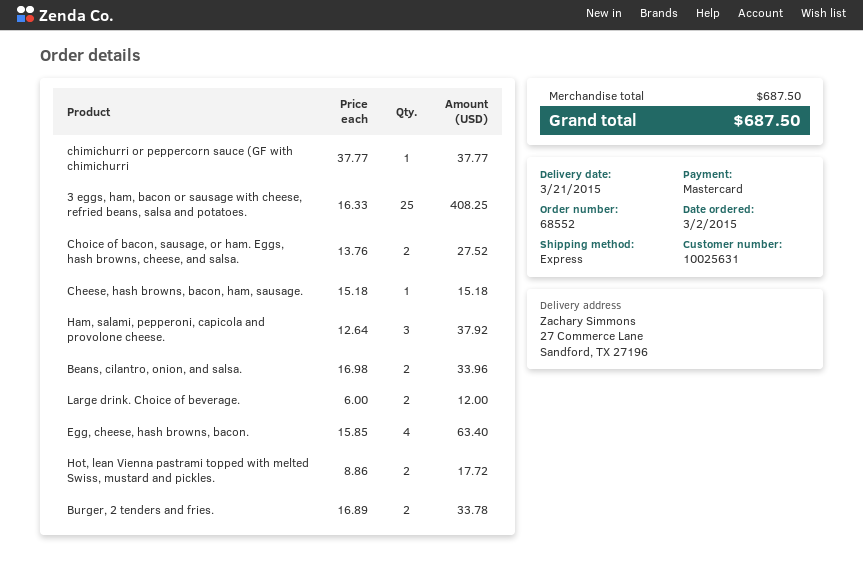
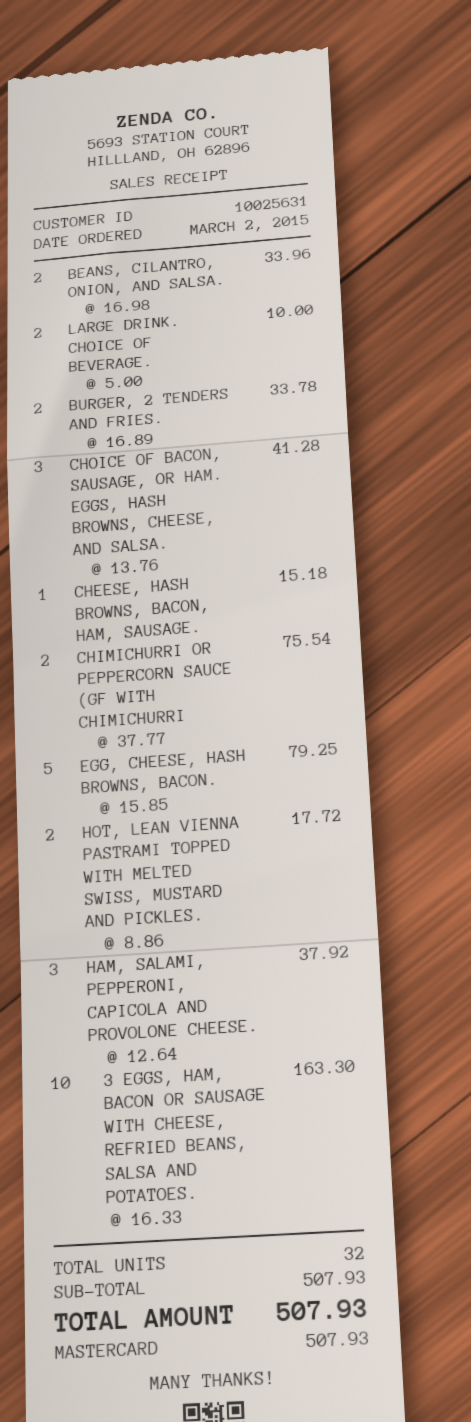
chimichurri or peppercorn sauce (GF with chimichurri: 1 x 37.77 = 37.77 -> 2 x 37.77 = 75.54
3 eggs, ham, bacon or sausage with cheese, refried beans, salsa and potatoes.: 25 x 16.33 = 408.25 -> 10 x 16.33 = 163.30
Choice of bacon, sausage, or ham. Eggs, hash browns, cheese, and salsa.: 2 x 13.76 = 27.52 -> 3 x 13.76 = 41.28
Large drink. Choice of beverage.: 2 x 6.00 = 12.00 -> 2 x 5.00 = 10.00
Egg, cheese, hash browns, bacon.: 4 x 15.85 = 63.40 -> 5 x 15.85 = 79.25
subtotal: 687.50 -> 507.93
total: 687.50 -> 507.93

